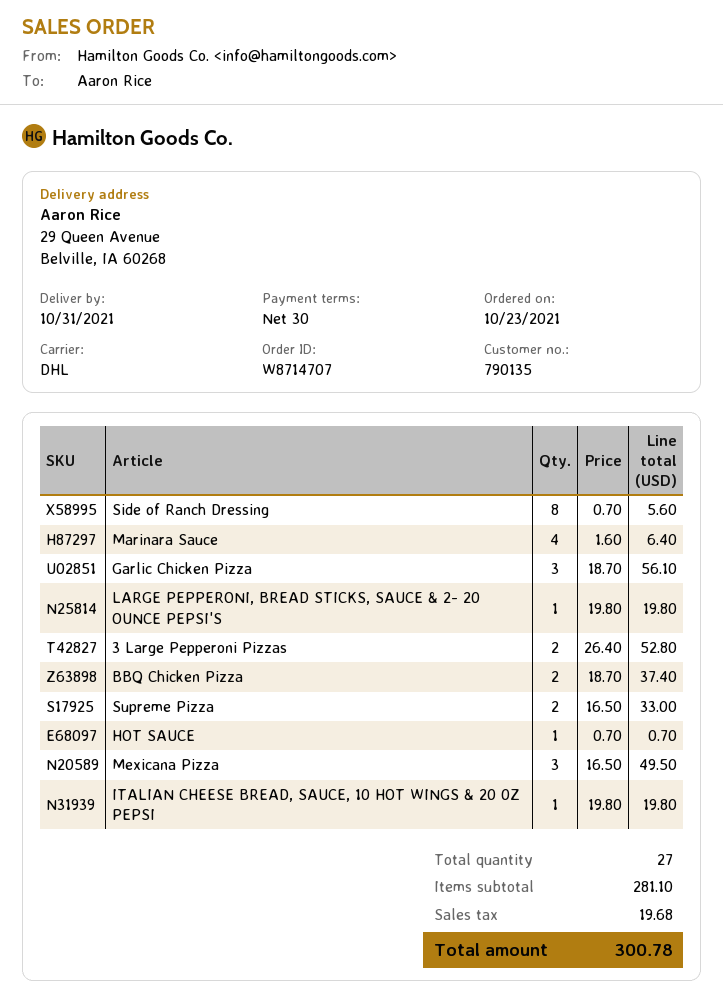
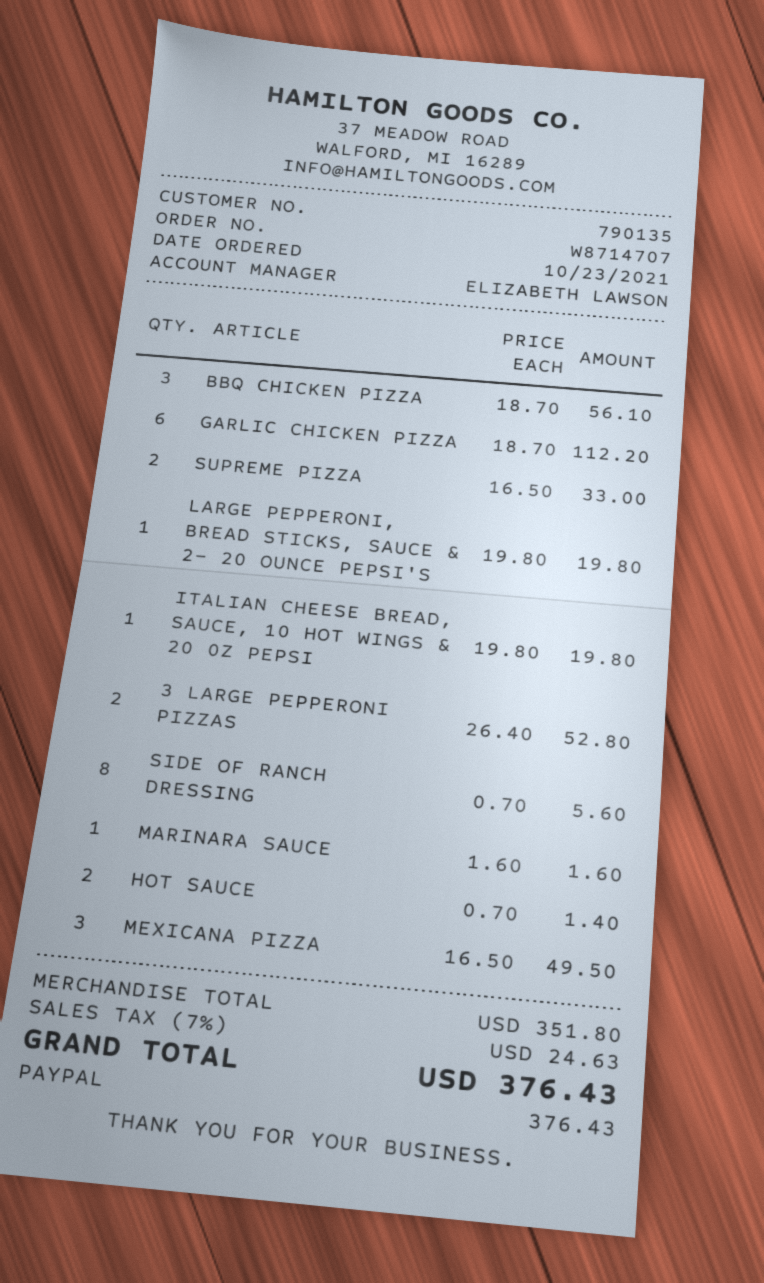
Marinara Sauce: 4 x 1.60 = 6.40 -> 1 x 1.60 = 1.60
Garlic Chicken Pizza: 3 x 18.70 = 56.10 -> 6 x 18.70 = 112.20
BBQ Chicken Pizza: 2 x 18.70 = 37.40 -> 3 x 18.70 = 56.10
HOT SAUCE: 1 x 0.70 = 0.70 -> 2 x 0.70 = 1.40
subtotal: 281.10 -> 351.80
tax: 19.68 -> 24.63
total: 300.78 -> 376.43

